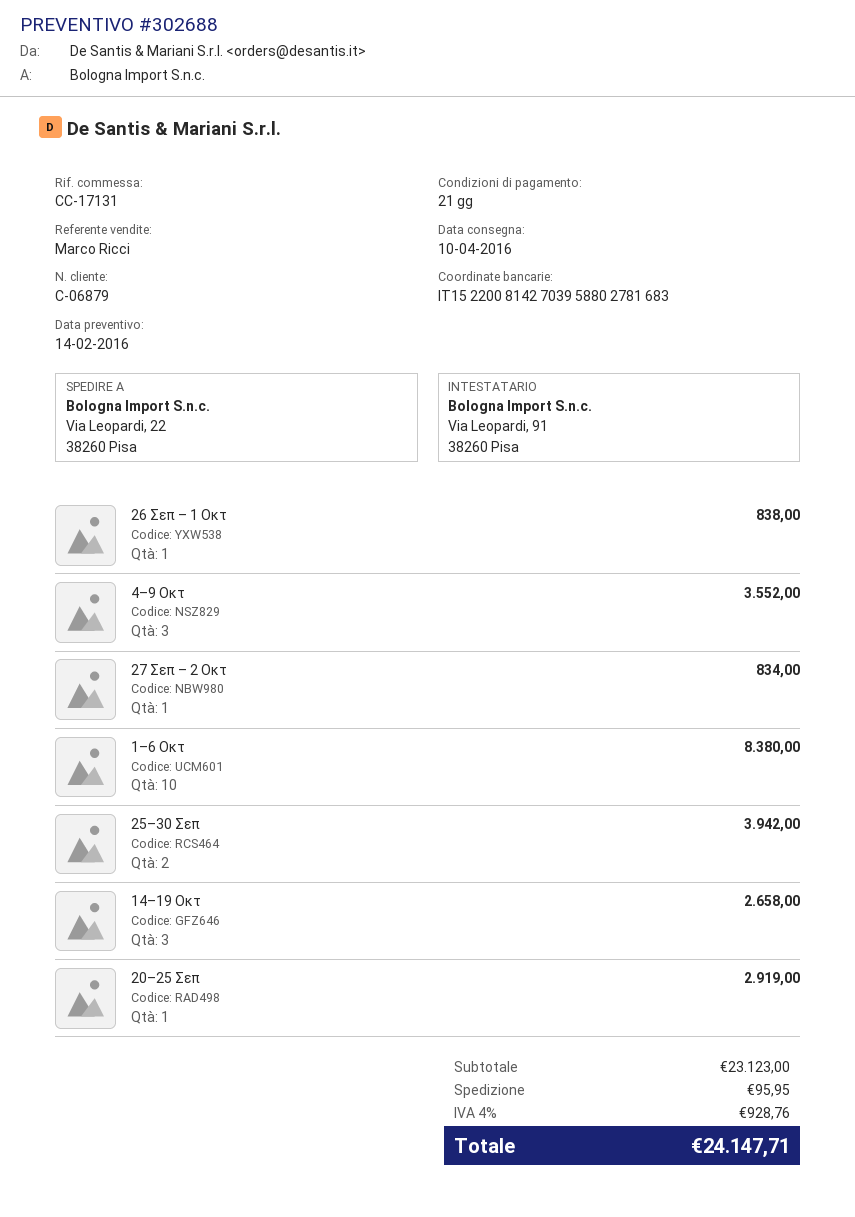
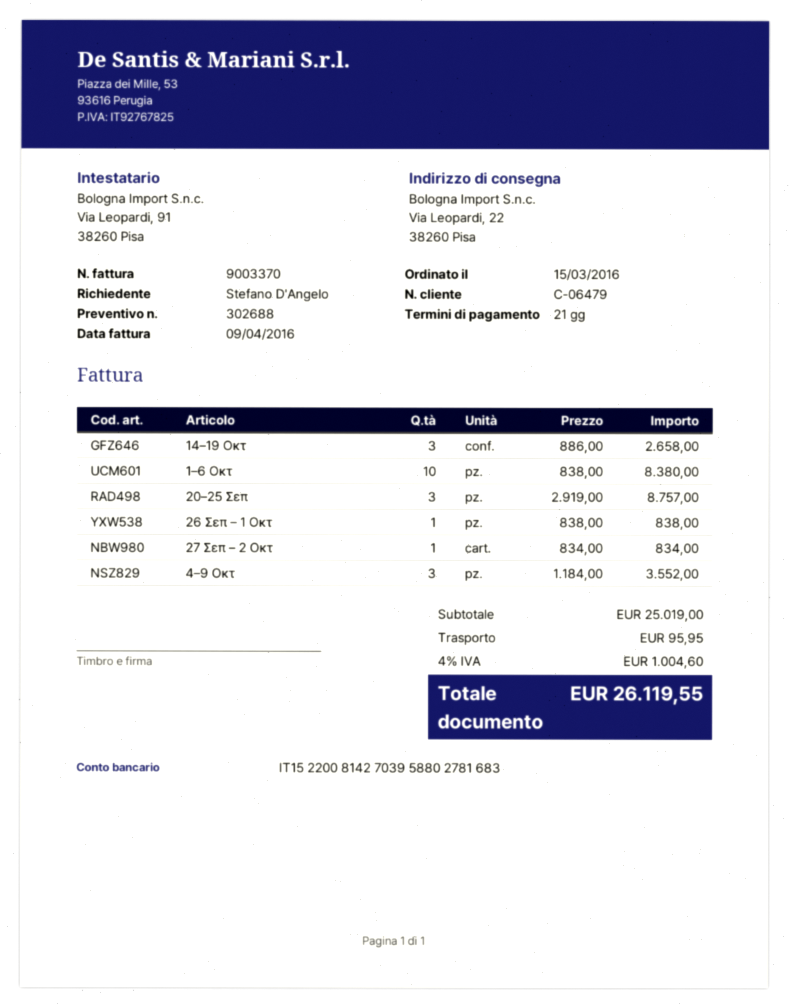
customer number: C-06879 -> C-06479
25–30 Σεπ: 2 for 3942.00 -> none
20–25 Σεπ: 1 for 2919.00 -> 3 for 8757.00
subtotal: 23123.00 -> 25019.00
tax: 4% = 928.76 -> 4% = 1004.60
total: 24147.71 -> 26119.55

